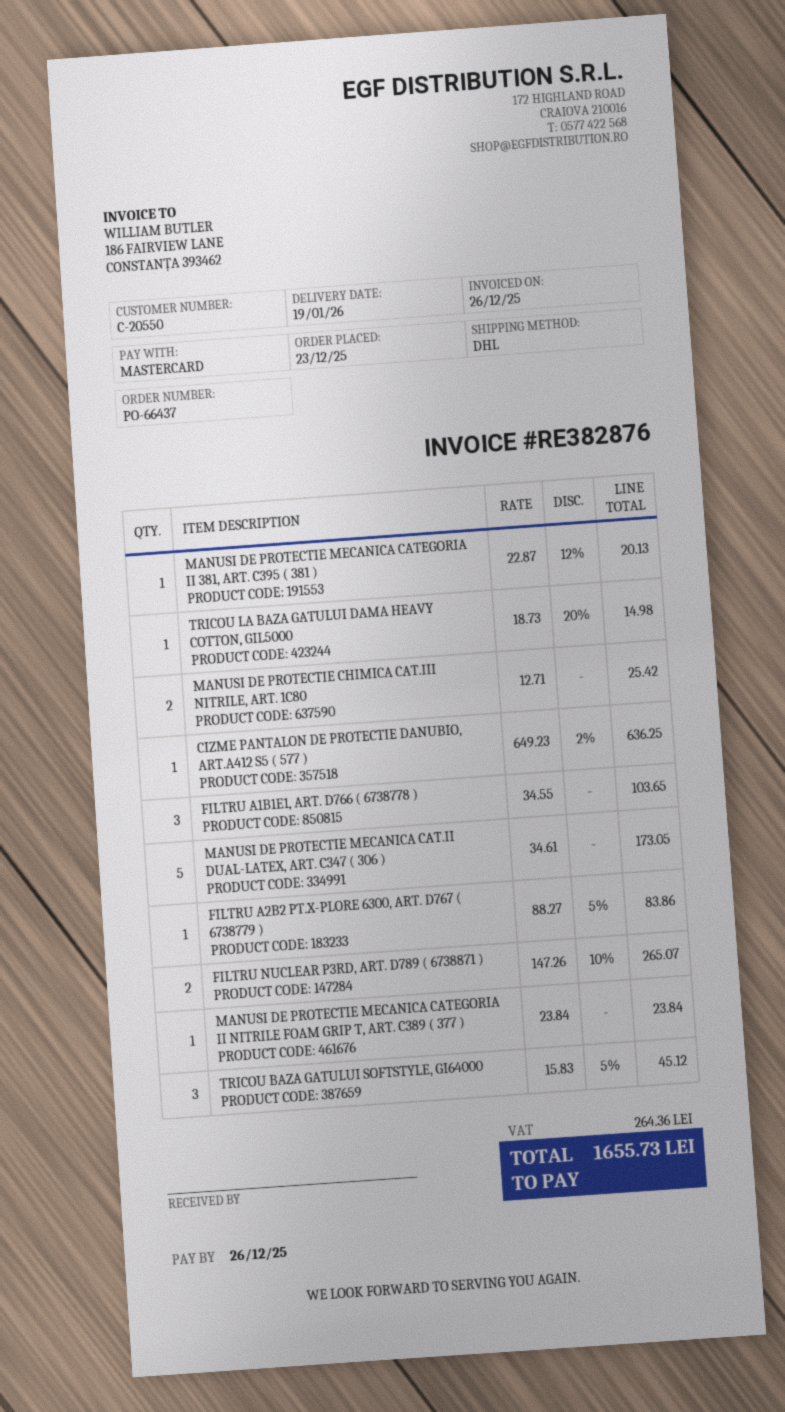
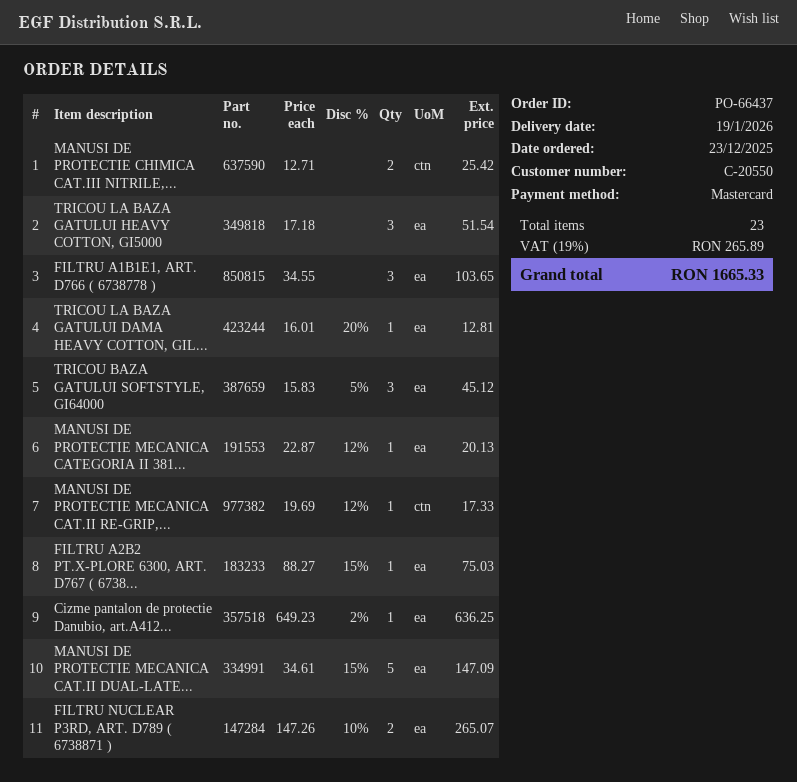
TRICOU LA BAZA GATULUI DAMA HEAVY COTTON, GIL5000: 1 x 18.73 - 20% = 14.98 -> 1 x 16.01 - 20% = 12.81
MANUSI DE PROTECTIE MECANICA CAT.II DUAL-LATEX, ART. C347 ( 306 ): 5 x 34.61 = 173.05 -> 5 x 34.61 - 15% = 147.09
FILTRU A2B2 PT.X-PLORE 6300, ART. D767 ( 6738779 ): 1 x 88.27 - 5% = 83.86 -> 1 x 88.27 - 15% = 75.03
MANUSI DE PROTECTIE MECANICA CATEGORIA II NITRILE FOAM GRIP T, ART. C389 ( 377 ): 1 x 23.84 = 23.84 -> none
TRICOU LA BAZA GATULUI HEAVY COTTON, GI5000: none -> 3 x 17.18 = 51.54
MANUSI DE PROTECTIE MECANICA CAT.II RE-GRIP,...: none -> 1 x 19.69 - 12% = 17.33
tax: 264.36 -> 265.89
total: 1655.73 -> 1665.33

